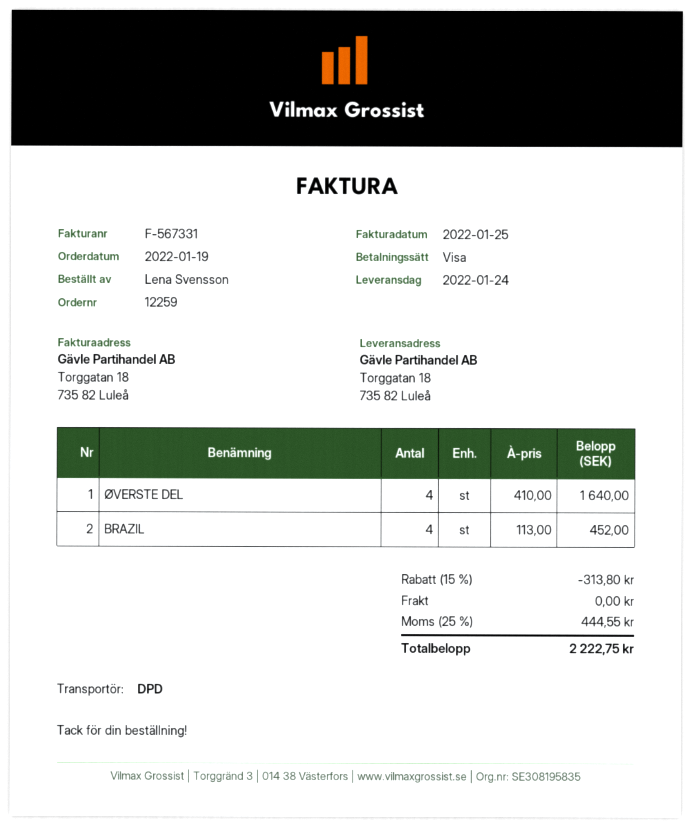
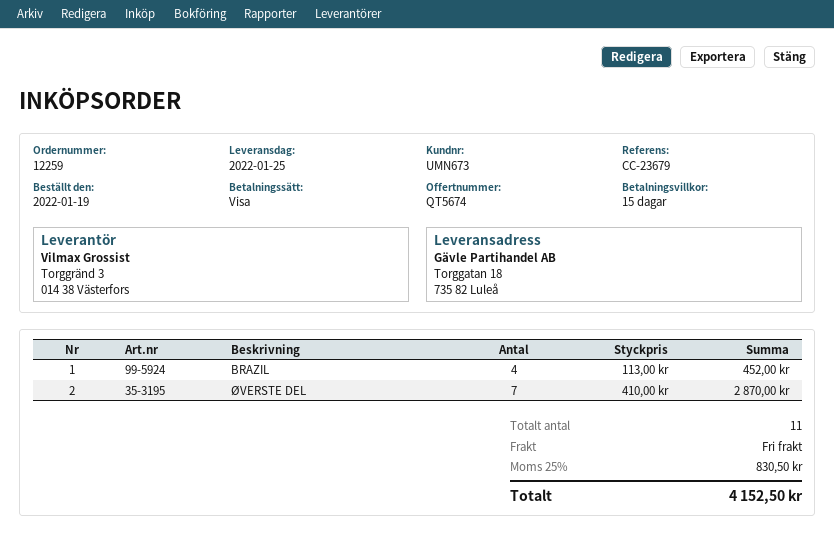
delivery date: 2022-01-24 -> 2022-01-25
ØVERSTE DEL: 4 x 410.00 = 1640.00 -> 7 x 410.00 = 2870.00
discount: 15% = 313.80 -> none
tax: 25% = 444.55 -> 25% = 830.50
total: 2222.75 -> 4152.50

